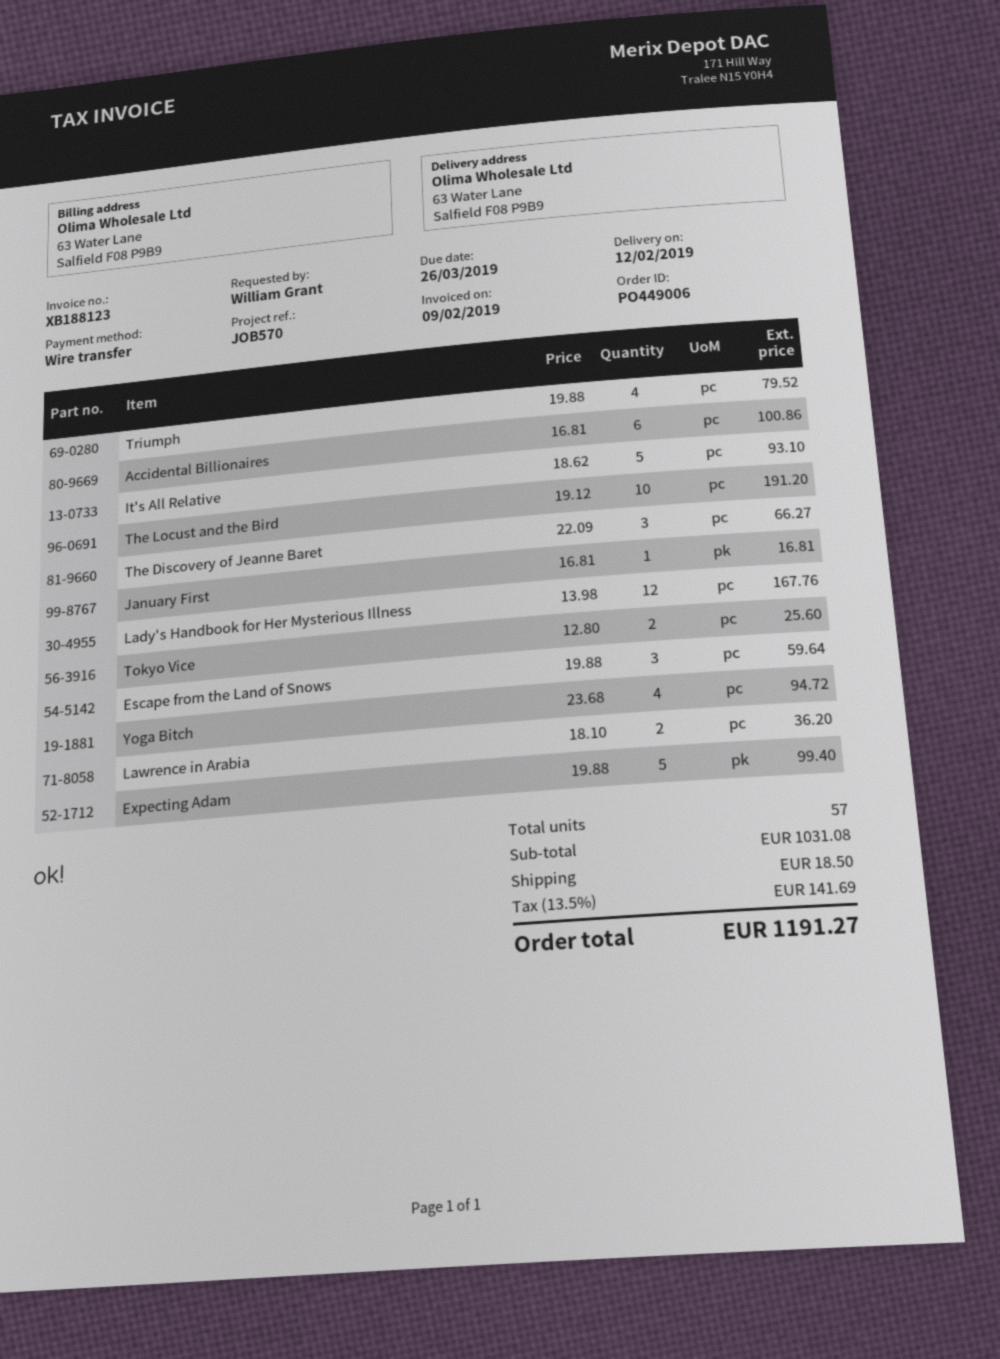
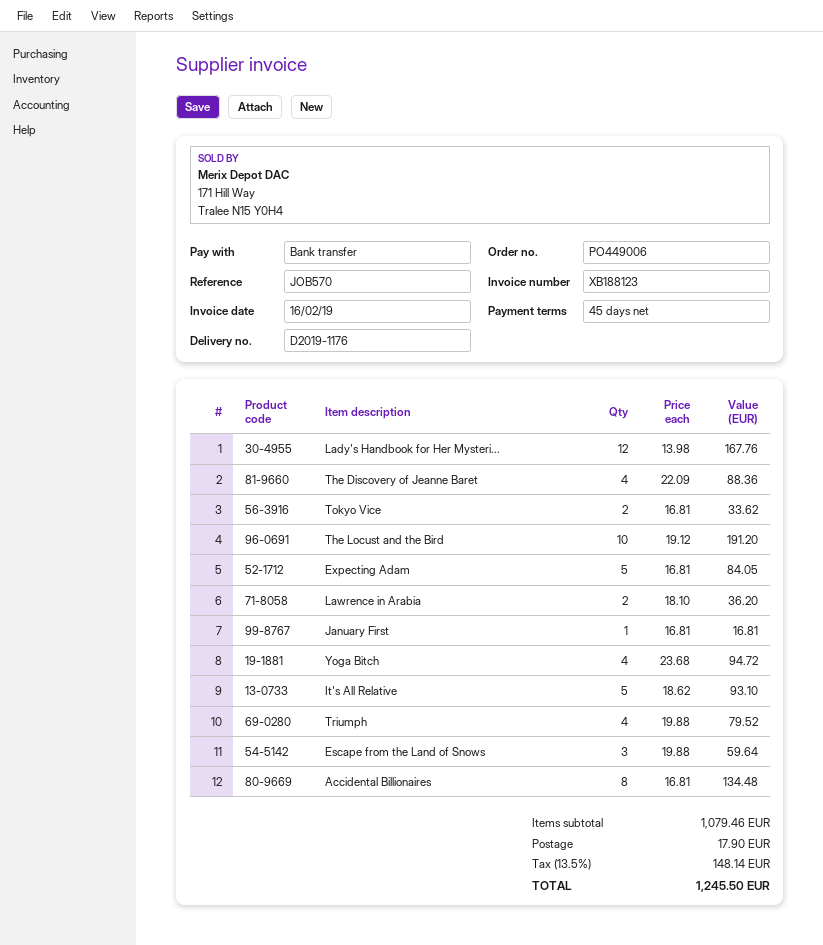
invoice date: 2019-02-09 -> 2019-02-16
Accidental Billionaires: 6 x 16.81 = 100.86 -> 8 x 16.81 = 134.48
The Discovery of Jeanne Baret: 3 x 22.09 = 66.27 -> 4 x 22.09 = 88.36
Tokyo Vice: 2 x 12.80 = 25.60 -> 2 x 16.81 = 33.62
Expecting Adam: 5 x 19.88 = 99.40 -> 5 x 16.81 = 84.05
subtotal: 1031.08 -> 1079.46
shipping: 18.50 -> 17.90
tax: 13.5% = 141.69 -> 13.5% = 148.14
total: 1191.27 -> 1245.50

